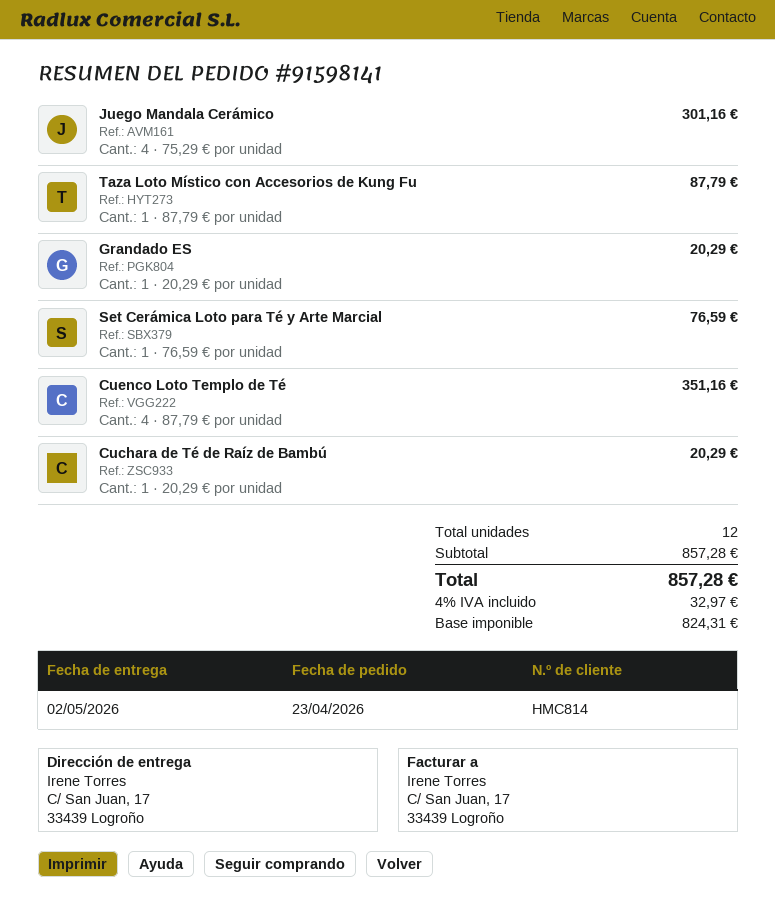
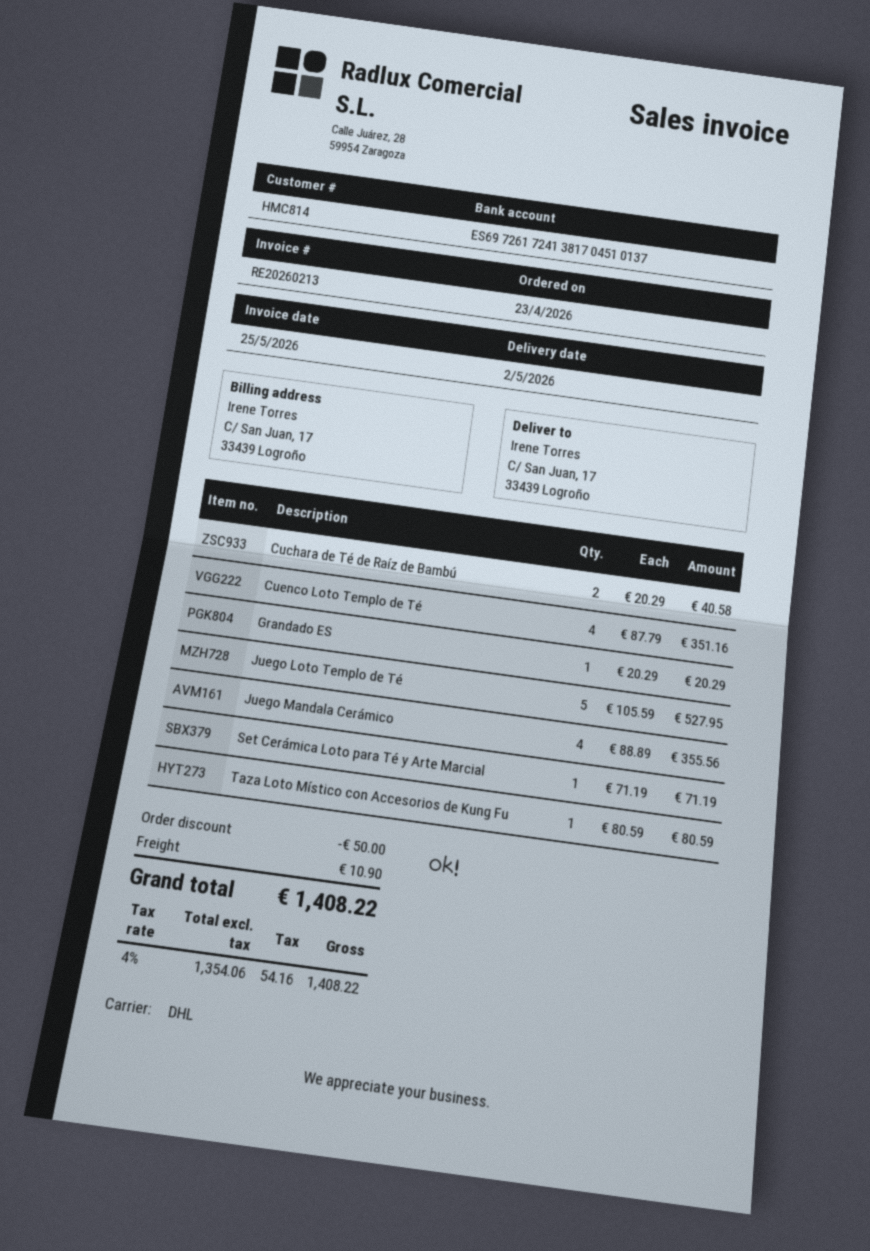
Juego Mandala Cerámico: 4 x 75.29 = 301.16 -> 4 x 88.89 = 355.56
Taza Loto Místico con Accesorios de Kung Fu: 1 x 87.79 = 87.79 -> 1 x 80.59 = 80.59
Set Cerámica Loto para Té y Arte Marcial: 1 x 76.59 = 76.59 -> 1 x 71.19 = 71.19
Cuchara de Té de Raíz de Bambú: 1 x 20.29 = 20.29 -> 2 x 20.29 = 40.58
Juego Loto Templo de Té: none -> 5 x 105.59 = 527.95
discount: none -> 50.00
shipping: none -> 10.90
net: 824.31 -> 1354.06
tax: 4% = 32.97 -> 4% = 54.16
total: 857.28 -> 1408.22

